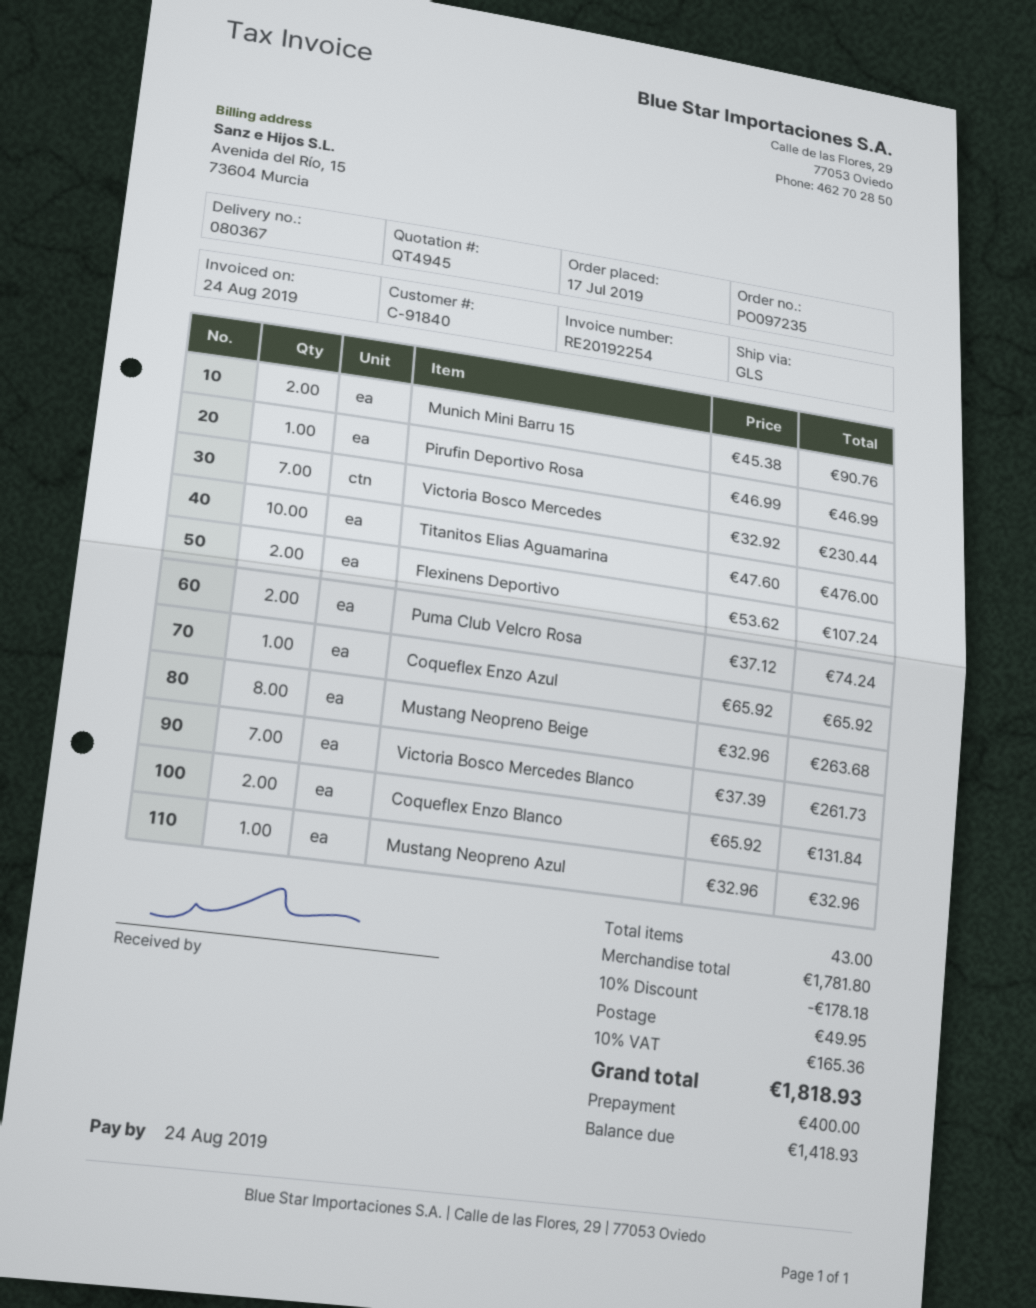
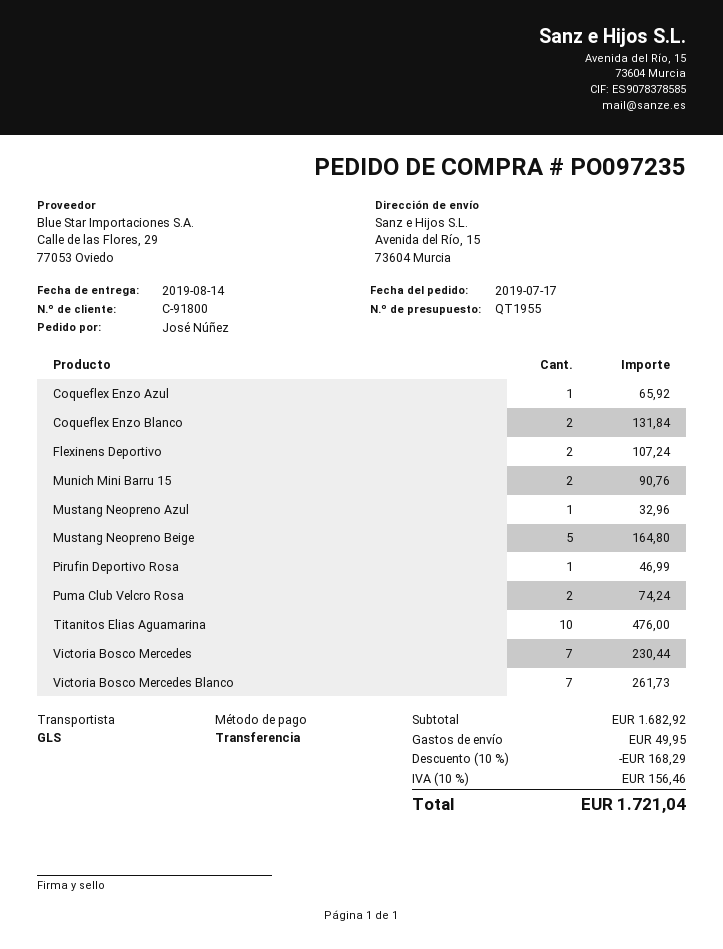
quote number: QT4945 -> QT1955
customer number: C-91840 -> C-91800
Mustang Neopreno Beige: 8 for 263.68 -> 5 for 164.80
subtotal: 1781.80 -> 1682.92
discount: 10% = 178.18 -> 10% = 168.29
tax: 10% = 165.36 -> 10% = 156.46
total: 1818.93 -> 1721.04

